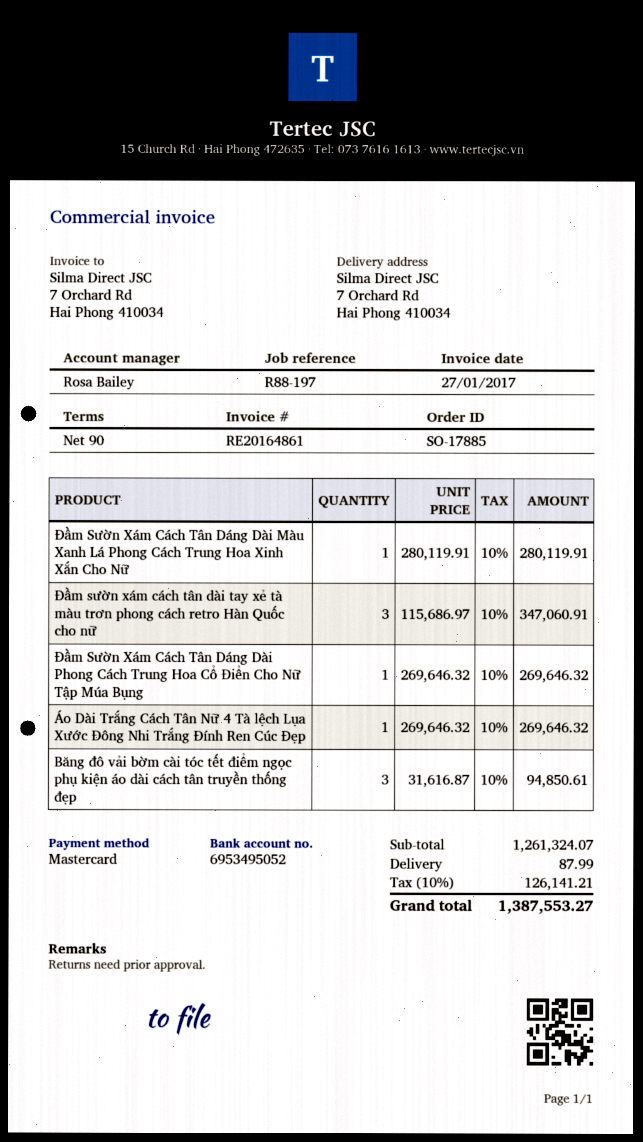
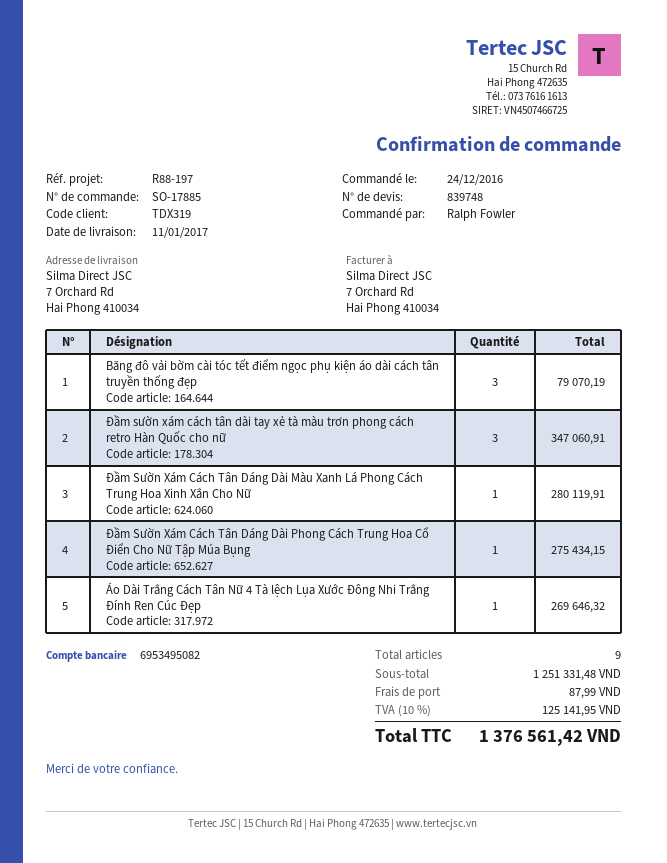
bank account: 6953495052 -> 6953495082
Đầm Sườn Xám Cách Tân Dáng Dài Phong Cách Trung Hoa Cổ Điển Cho Nữ Tập Múa Bụng: 1 for 269646.32 -> 1 for 275434.15
Băng đô vải bờm cài tóc tết điểm ngọc phụ kiện áo dài cách tân truyền thống đẹp: 3 for 94850.61 -> 3 for 79070.19
subtotal: 1261324.07 -> 1251331.48
tax: 10% = 126141.21 -> 10% = 125141.95
total: 1387553.27 -> 1376561.42

